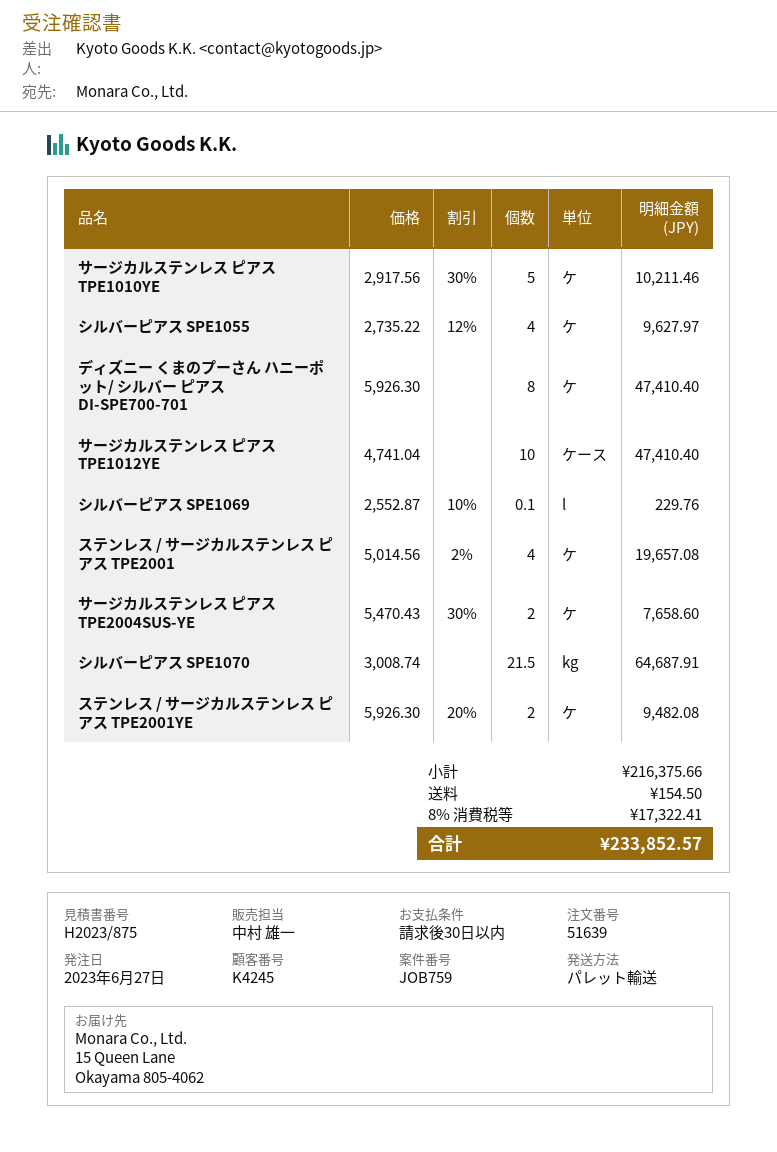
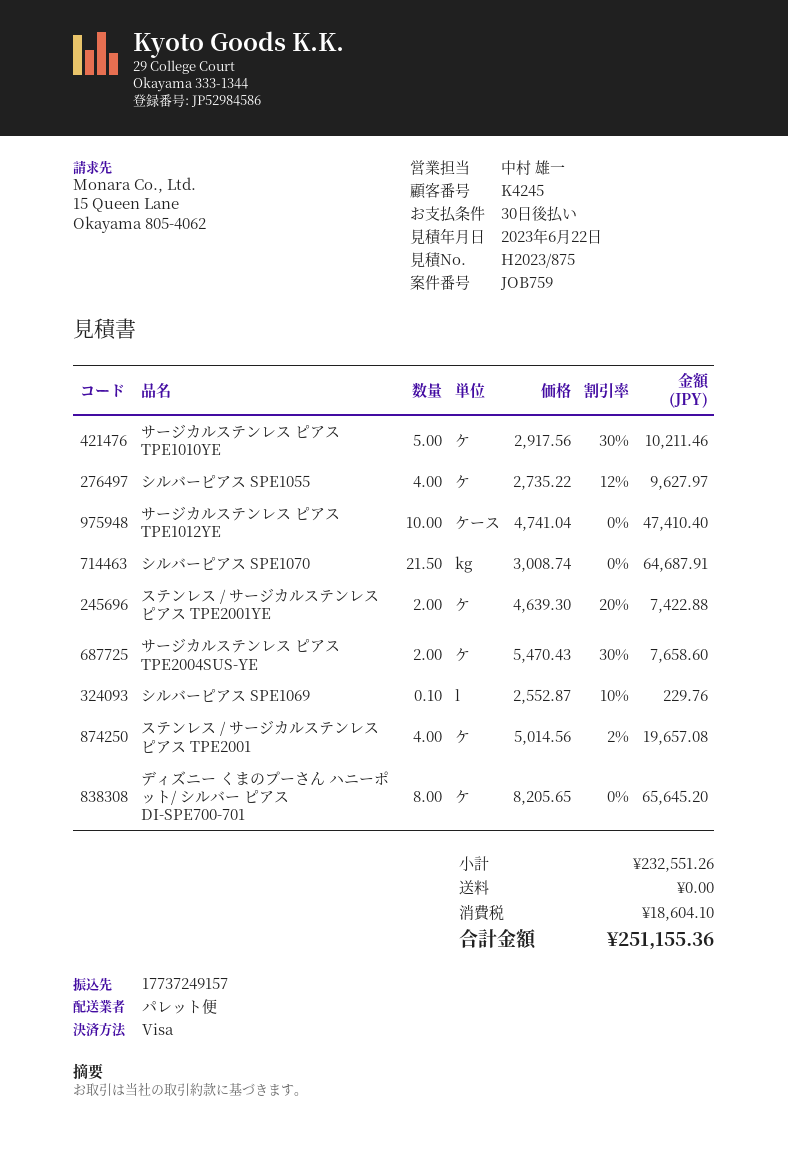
ディズニー くまのプーさん ハニーポット/ シルバー ピアス DI-SPE700-701: 8 x 5926.30 = 47410.40 -> 8 x 8205.65 = 65645.20
ステンレス / サージカルステンレス ピアス TPE2001YE: 2 x 5926.30 - 20% = 9482.08 -> 2 x 4639.30 - 20% = 7422.88
subtotal: 216375.66 -> 232551.26
shipping: 154.50 -> 0.00
tax: 17322.41 -> 18604.10
total: 233852.57 -> 251155.36

